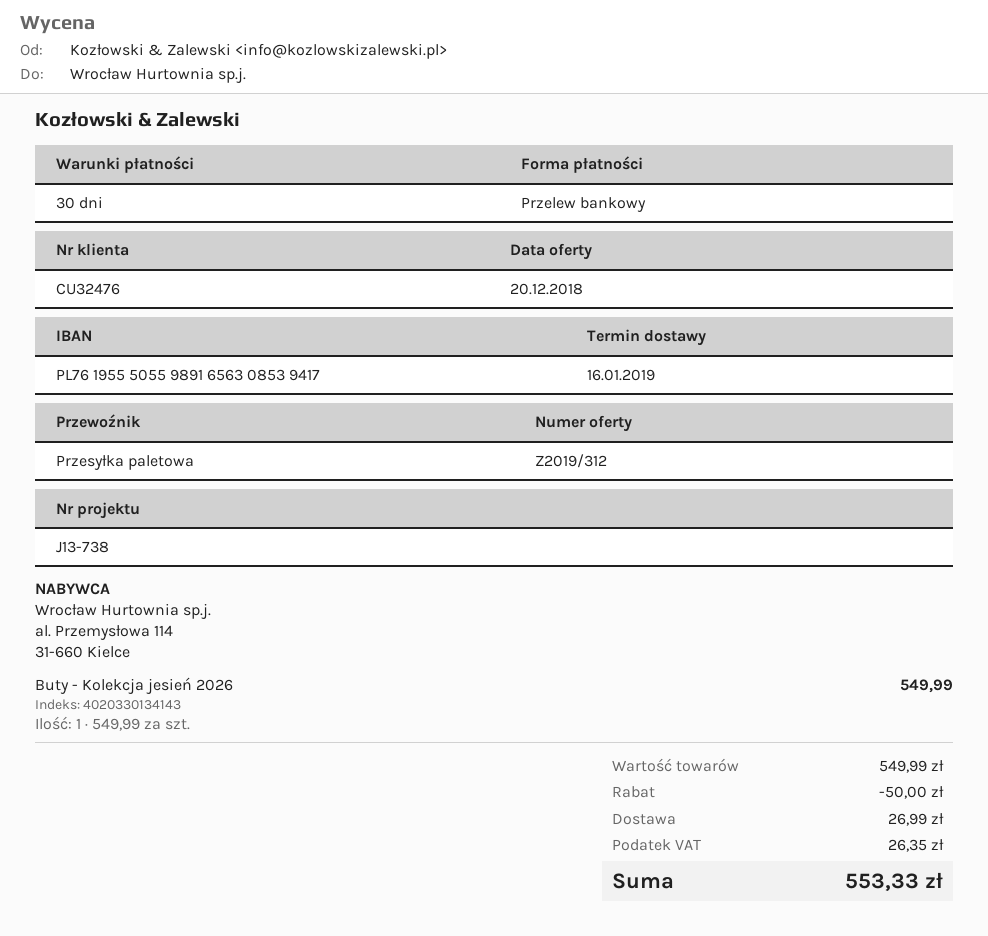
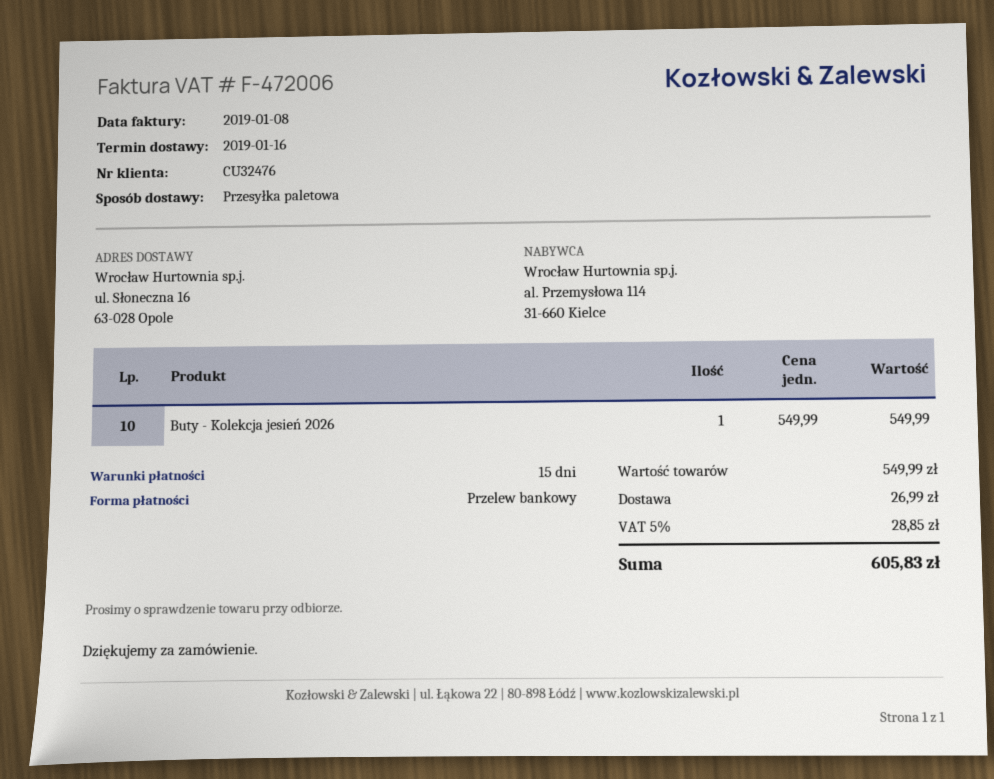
payment terms: 30 days -> 15 days
discount: 50.00 -> none
tax: 26.35 -> 28.85
total: 553.33 -> 605.83

